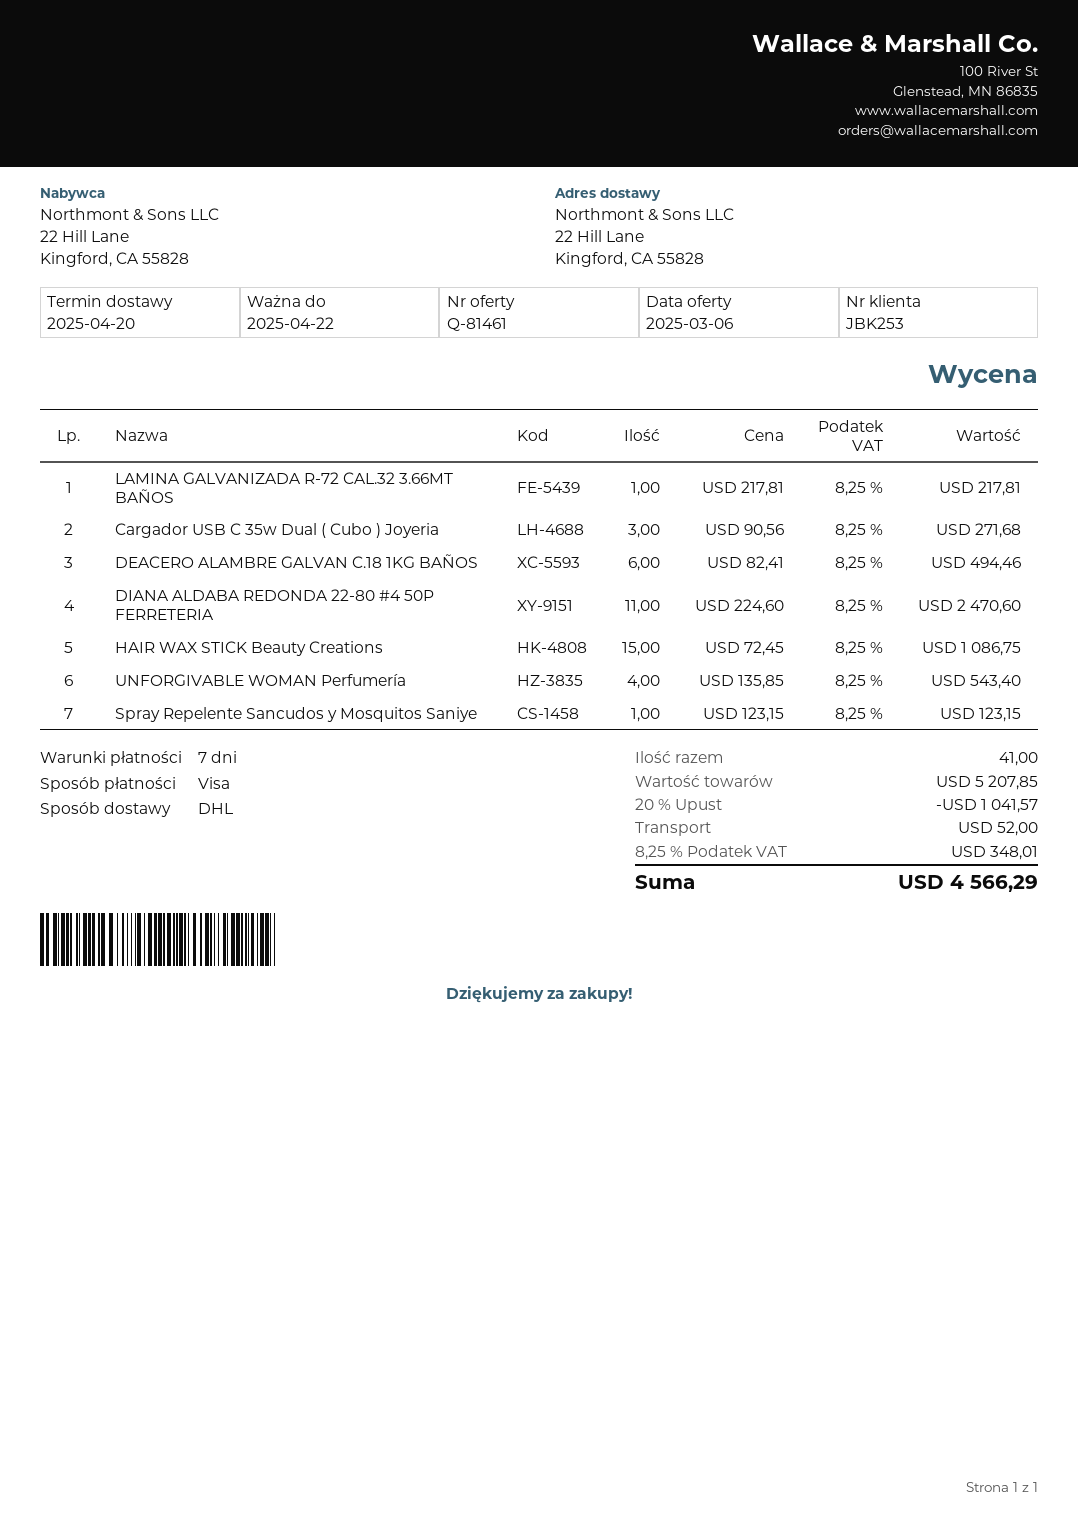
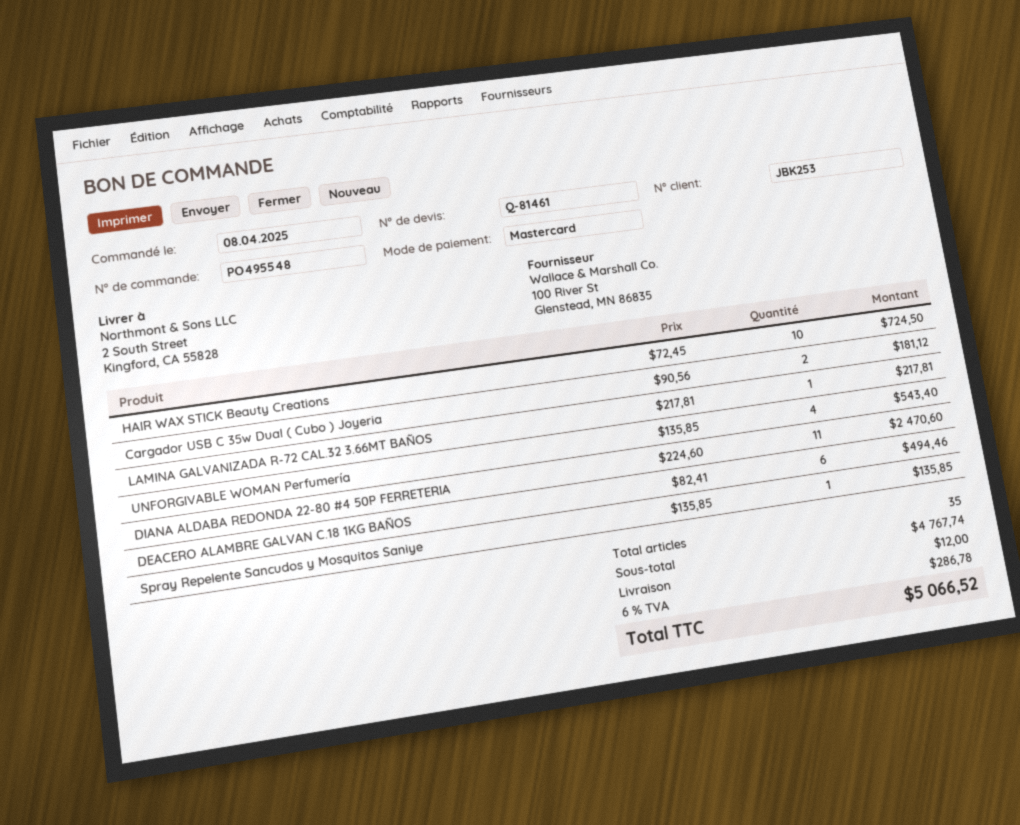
payment method: Visa -> Mastercard
ship to: 22 Hill Lane, Kingford, CA 55828 -> 2 South Street, Kingford, CA 55828
Cargador USB C 35w Dual ( Cubo ) Joyeria: 3 x 90.56 = 271.68 -> 2 x 90.56 = 181.12
HAIR WAX STICK Beauty Creations: 15 x 72.45 = 1086.75 -> 10 x 72.45 = 724.50
Spray Repelente Sancudos y Mosquitos Saniye: 1 x 123.15 = 123.15 -> 1 x 135.85 = 135.85
total quantity: 41 -> 35
subtotal: 5207.85 -> 4767.74
discount: 20% = 1041.57 -> none
shipping: 52.00 -> 12.00
tax: 8.25% = 348.01 -> 6% = 286.78
total: 4566.29 -> 5066.52

